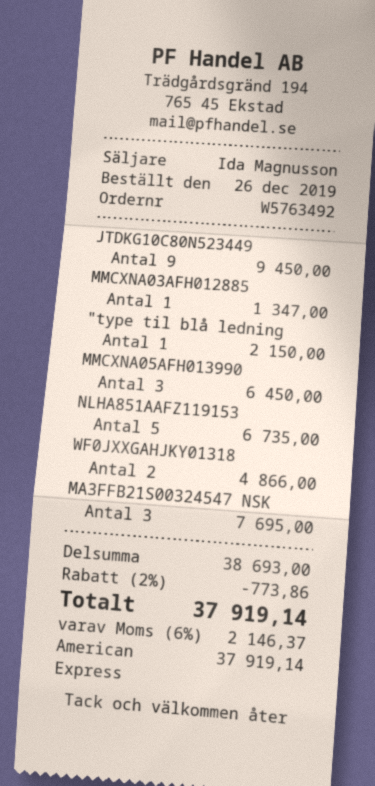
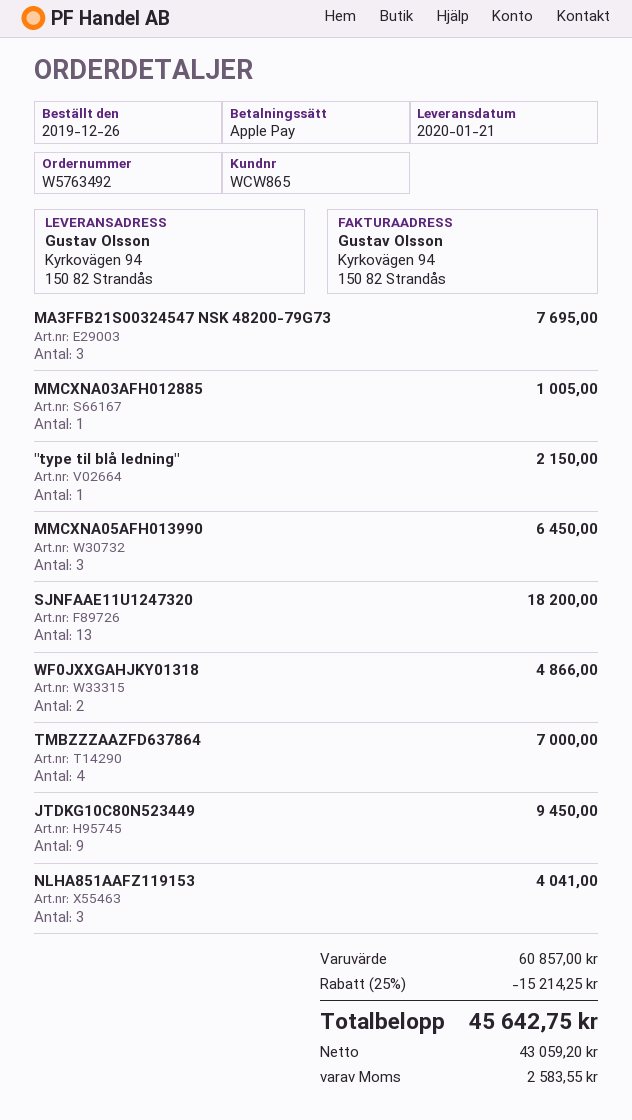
payment method: American Express -> Apple Pay
MMCXNA03AFH012885: 1 for 1347.00 -> 1 for 1005.00
NLHA851AAFZ119153: 5 for 6735.00 -> 3 for 4041.00
SJNFAAE11U1247320: none -> 13 for 18200.00
TMBZZZAAZFD637864: none -> 4 for 7000.00
subtotal: 38693.00 -> 60857.00
discount: 2% = 773.86 -> 25% = 15214.25
tax: 2146.37 -> 2583.55
total: 37919.14 -> 45642.75

